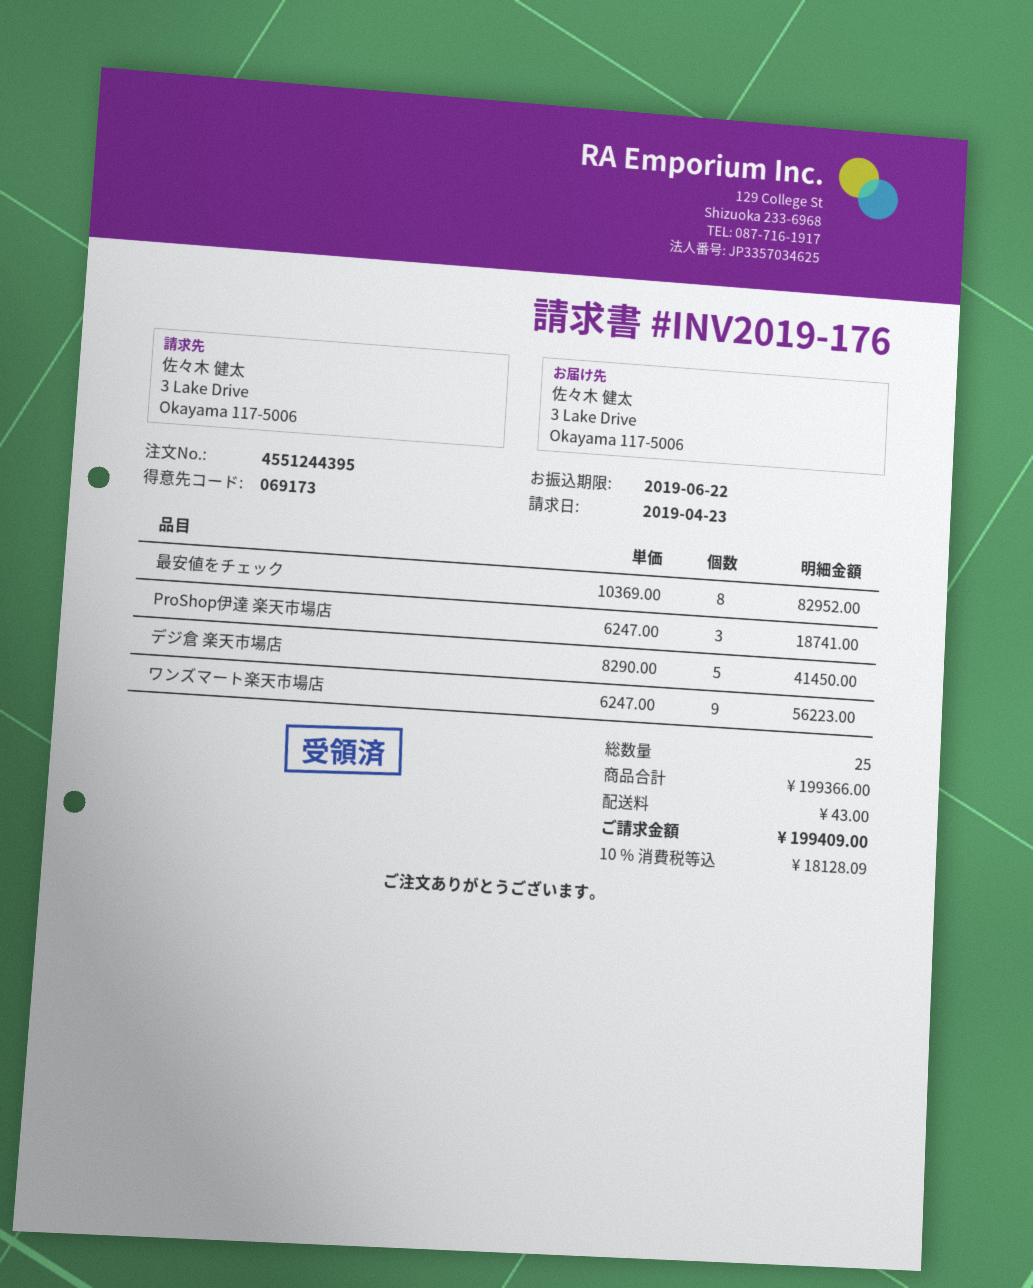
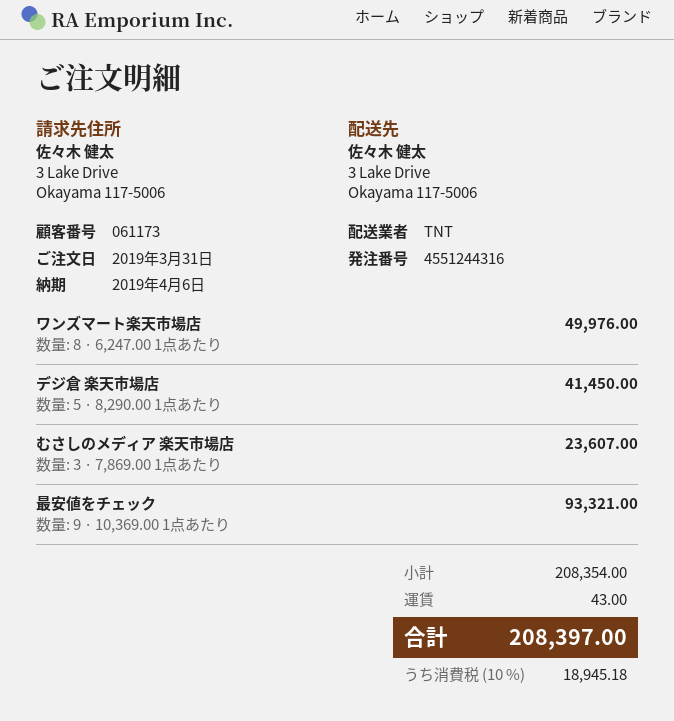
order number: 4551244395 -> 4551244316
customer number: 069173 -> 061173
最安値をチェック: 8 x 10369.00 = 82952.00 -> 9 x 10369.00 = 93321.00
ProShop伊達 楽天市場店: 3 x 6247.00 = 18741.00 -> none
ワンズマート楽天市場店: 9 x 6247.00 = 56223.00 -> 8 x 6247.00 = 49976.00
むさしのメディア 楽天市場店: none -> 3 x 7869.00 = 23607.00
subtotal: 199366.00 -> 208354.00
tax: 10% = 18128.09 -> 10% = 18945.18
total: 199409.00 -> 208397.00

